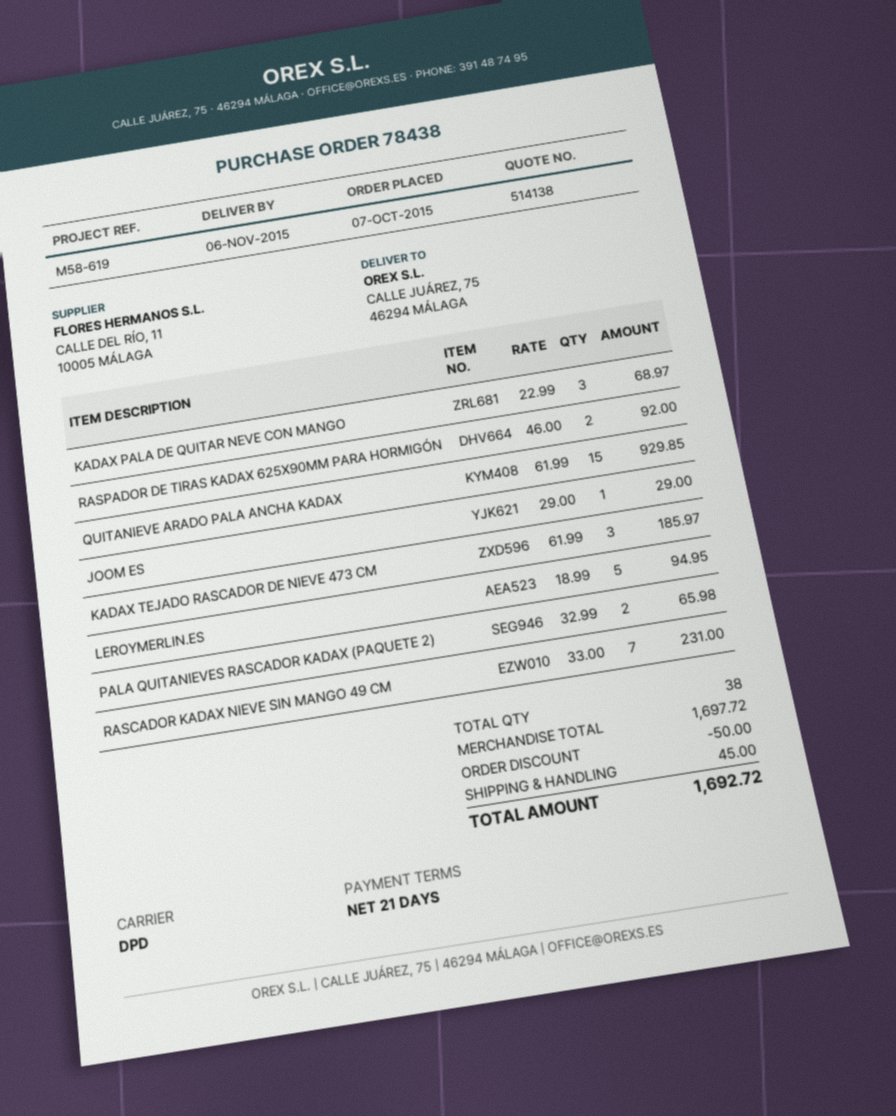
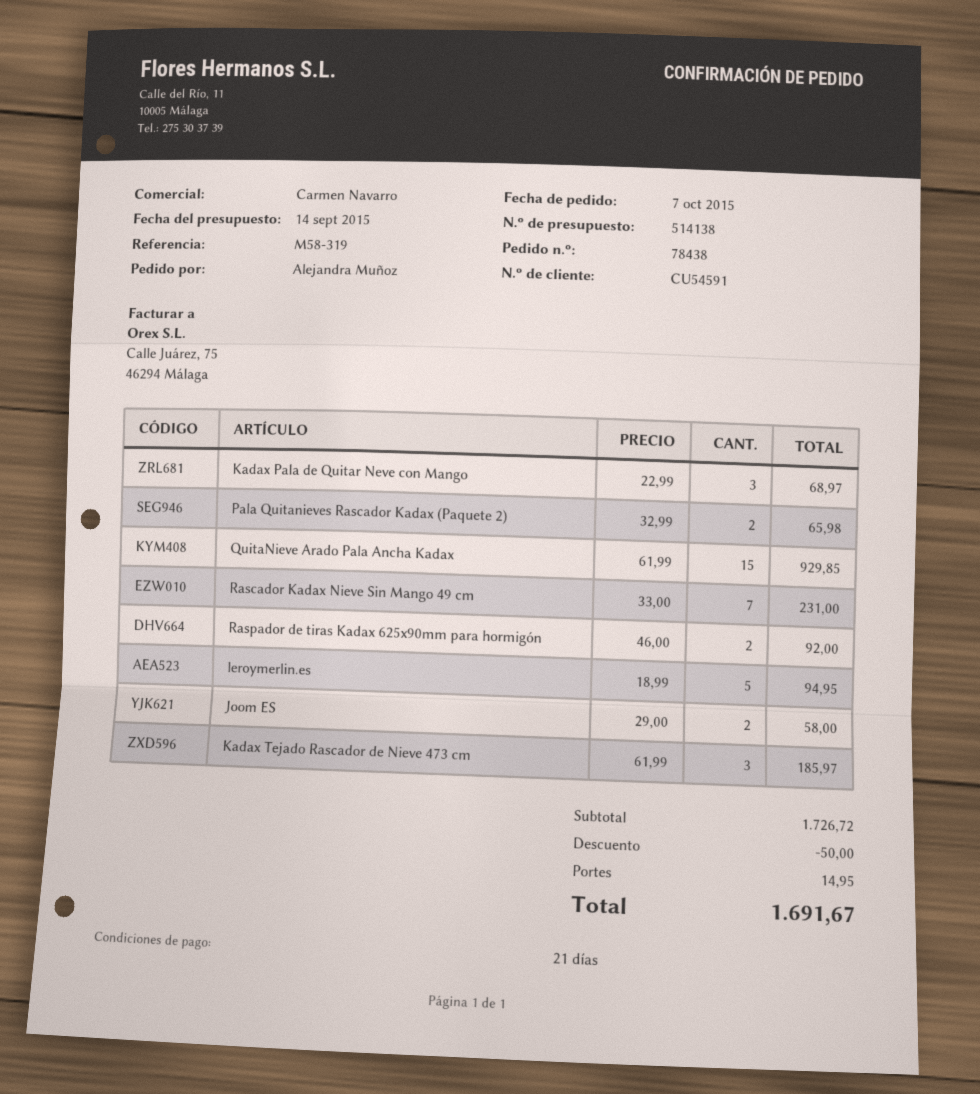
reference: M58-619 -> M58-319
JOOM ES: 1 x 29.00 = 29.00 -> 2 x 29.00 = 58.00
subtotal: 1697.72 -> 1726.72
shipping: 45.00 -> 14.95
total: 1692.72 -> 1691.67

